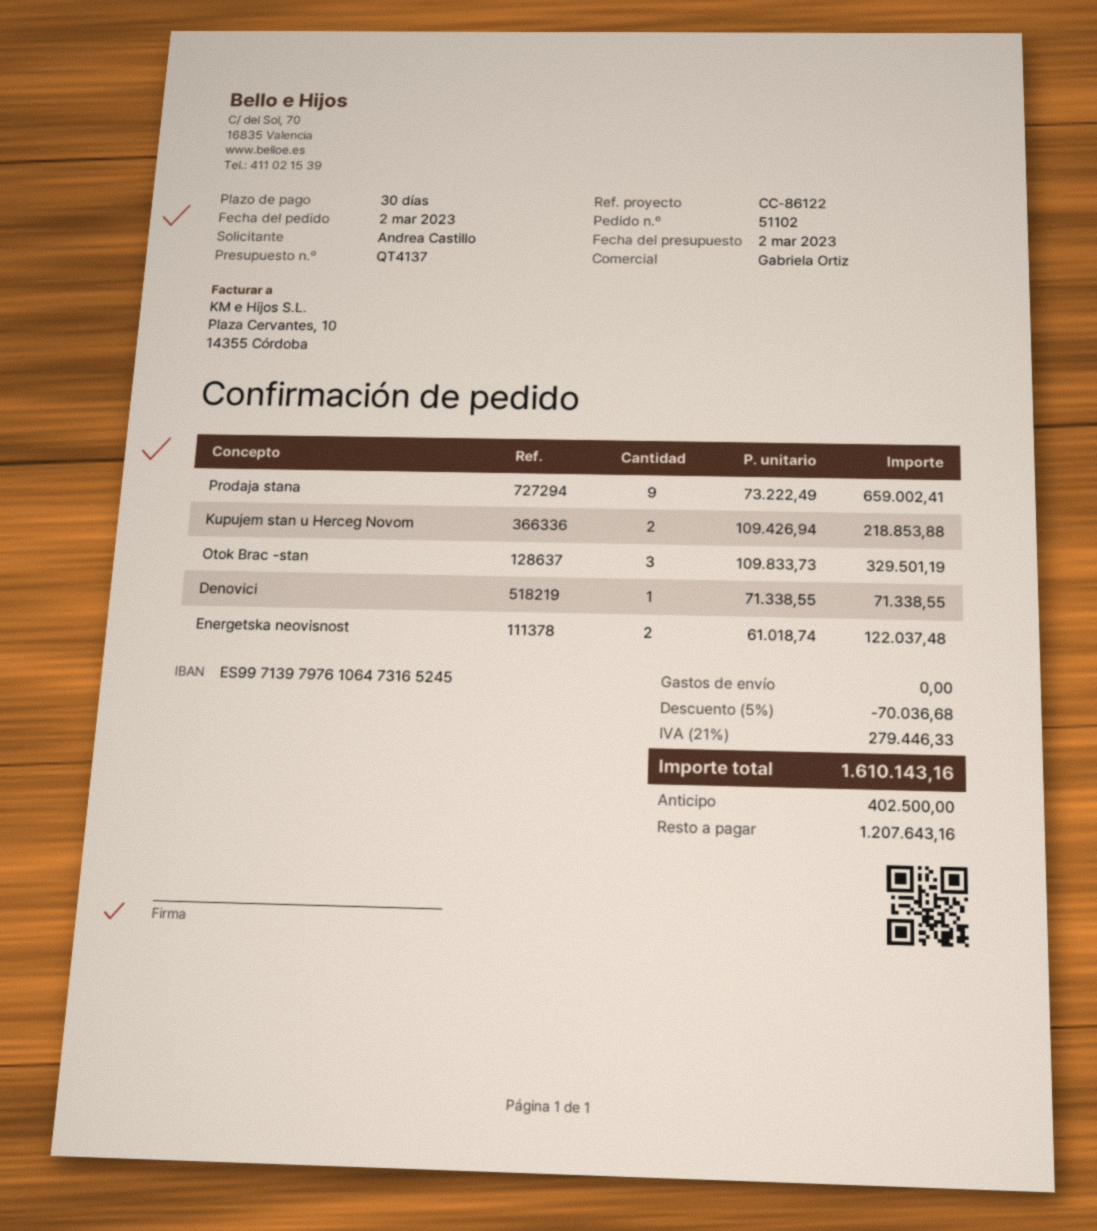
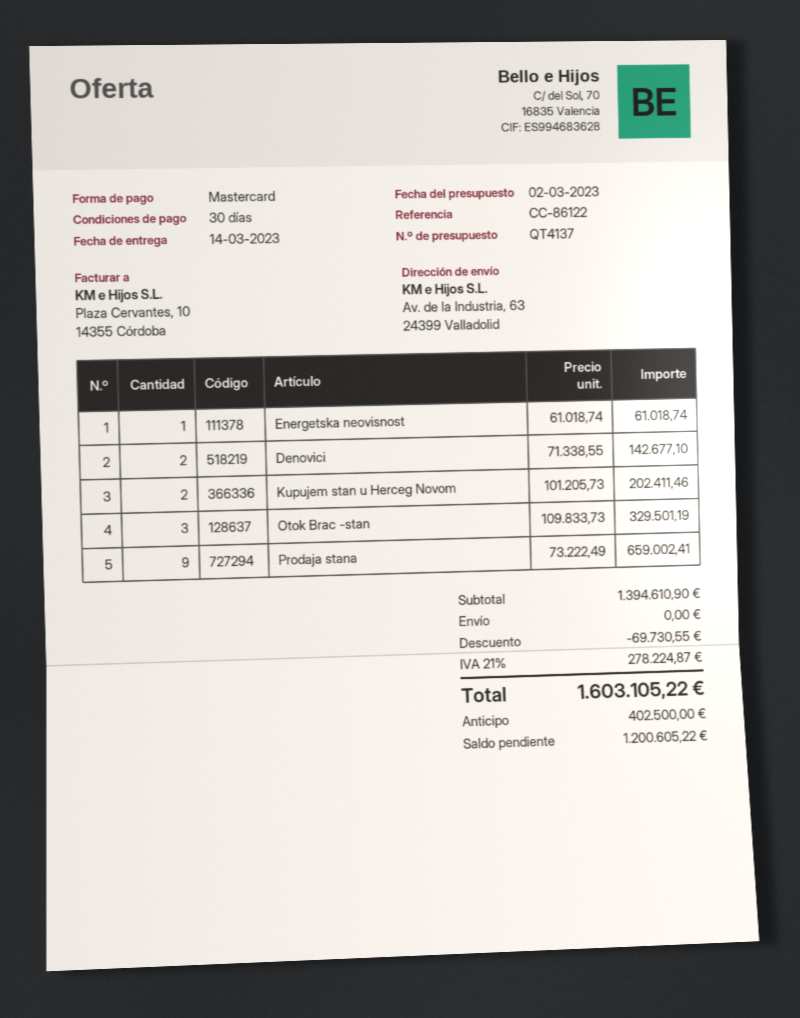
Kupujem stan u Herceg Novom: 2 x 109426.94 = 218853.88 -> 2 x 101205.73 = 202411.46
Denovici: 1 x 71338.55 = 71338.55 -> 2 x 71338.55 = 142677.10
Energetska neovisnost: 2 x 61018.74 = 122037.48 -> 1 x 61018.74 = 61018.74
discount: 70036.68 -> 69730.55
tax: 21% = 279446.33 -> 21% = 278224.87
total: 1610143.16 -> 1603105.22
balance: 1207643.16 -> 1200605.22

